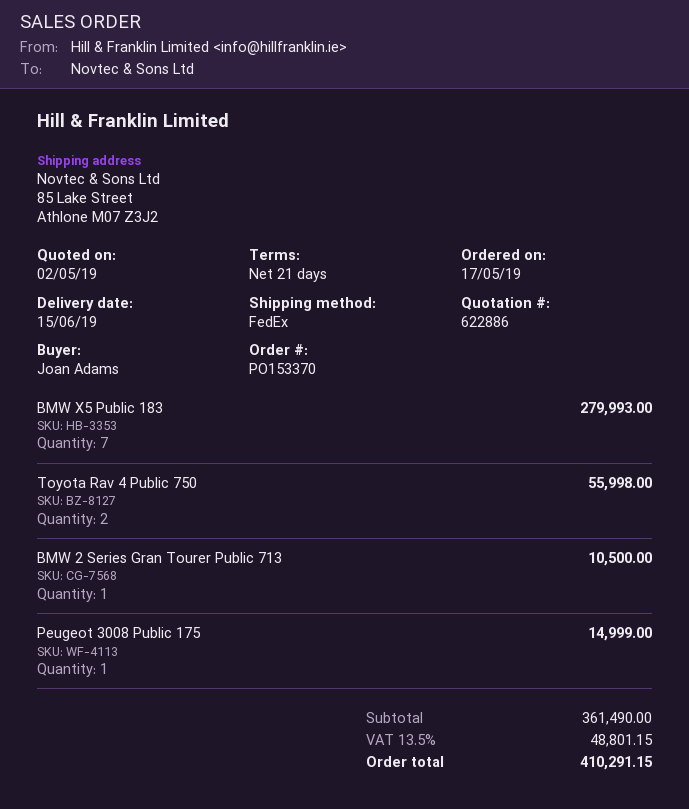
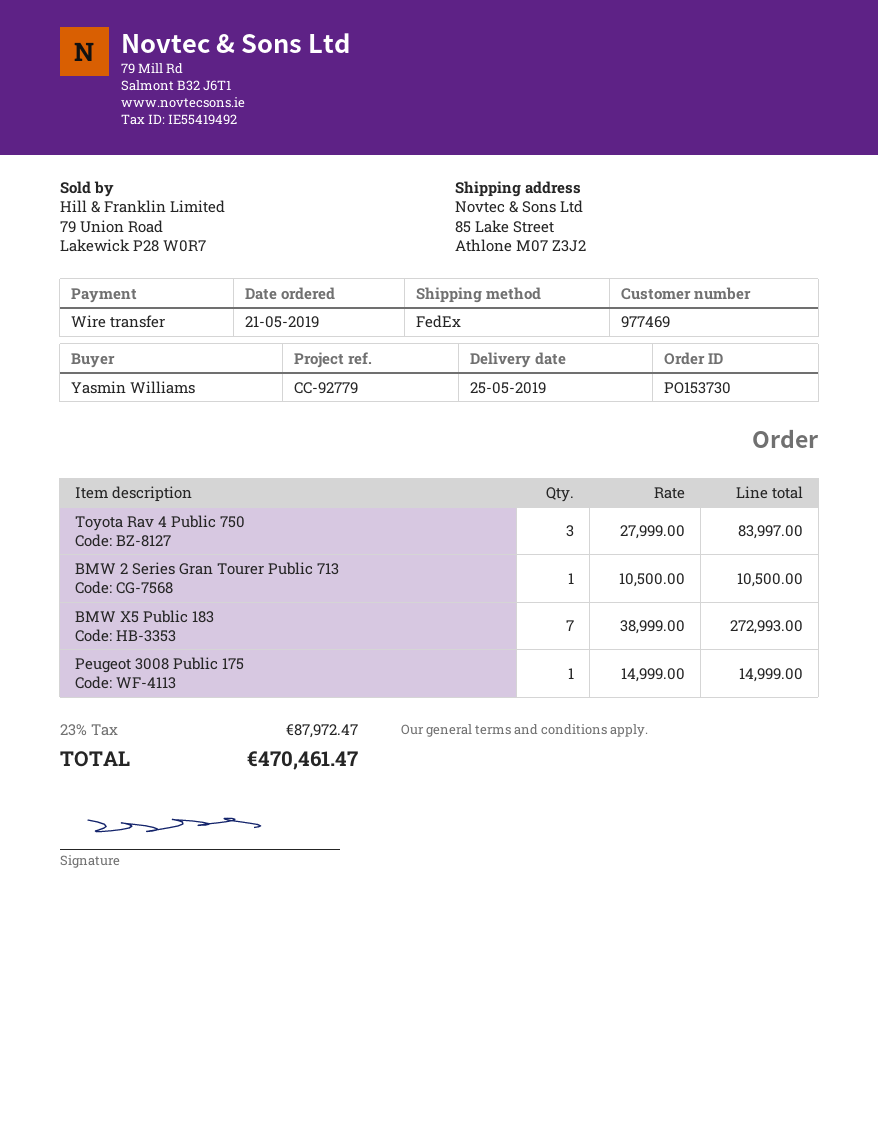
order number: PO153370 -> PO153730
order date: 2019-05-17 -> 2019-05-21
delivery date: 2019-06-15 -> 2019-05-25
ordered by: Joan Adams -> Yasmin Williams
BMW X5 Public 183: 7 for 279993.00 -> 7 for 272993.00
Toyota Rav 4 Public 750: 2 for 55998.00 -> 3 for 83997.00
tax: 13.5% = 48801.15 -> 23% = 87972.47
total: 410291.15 -> 470461.47

